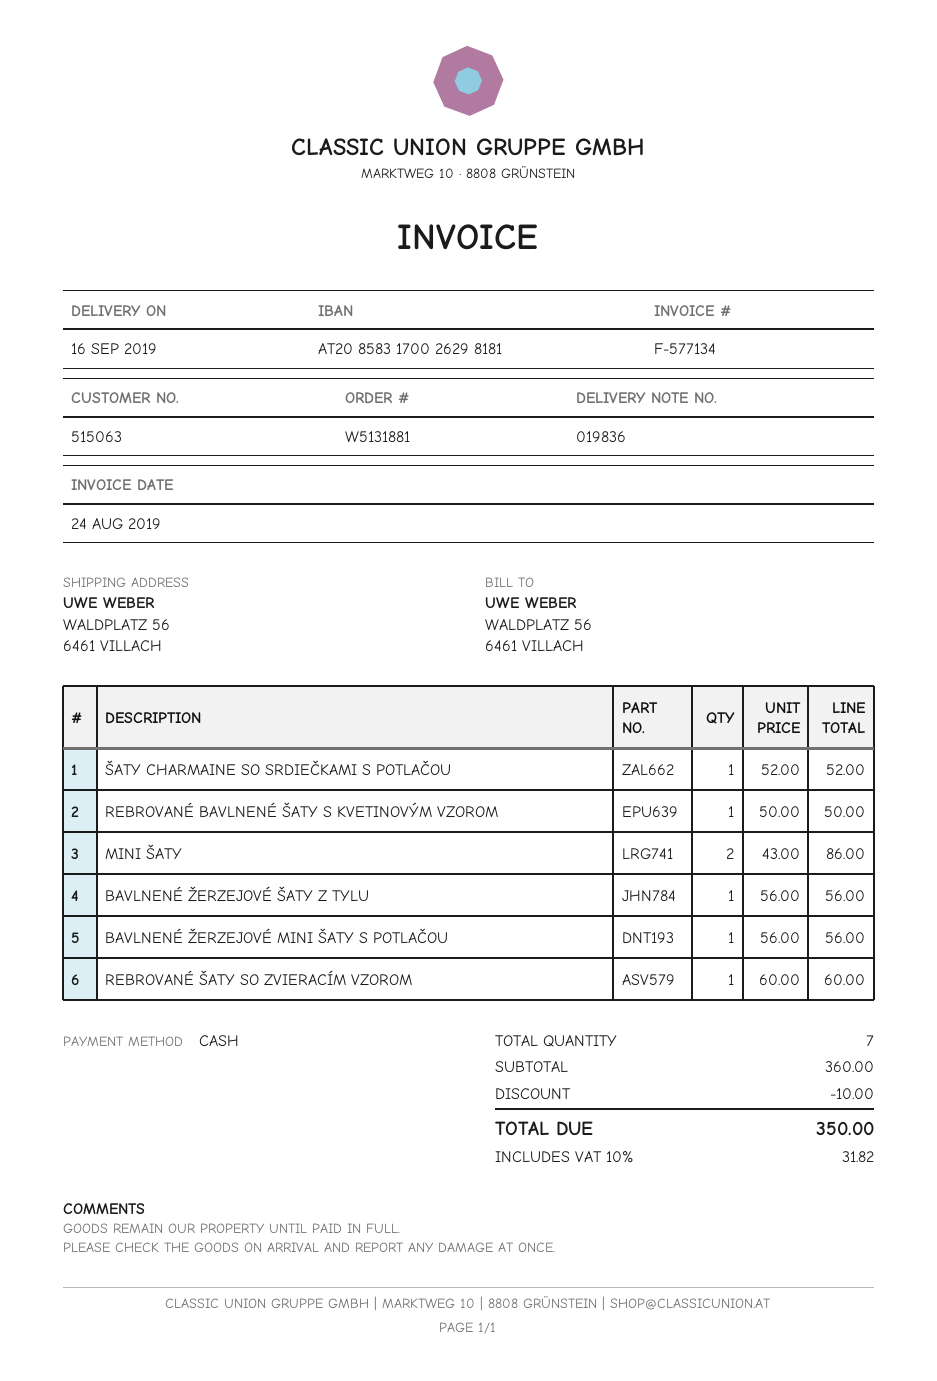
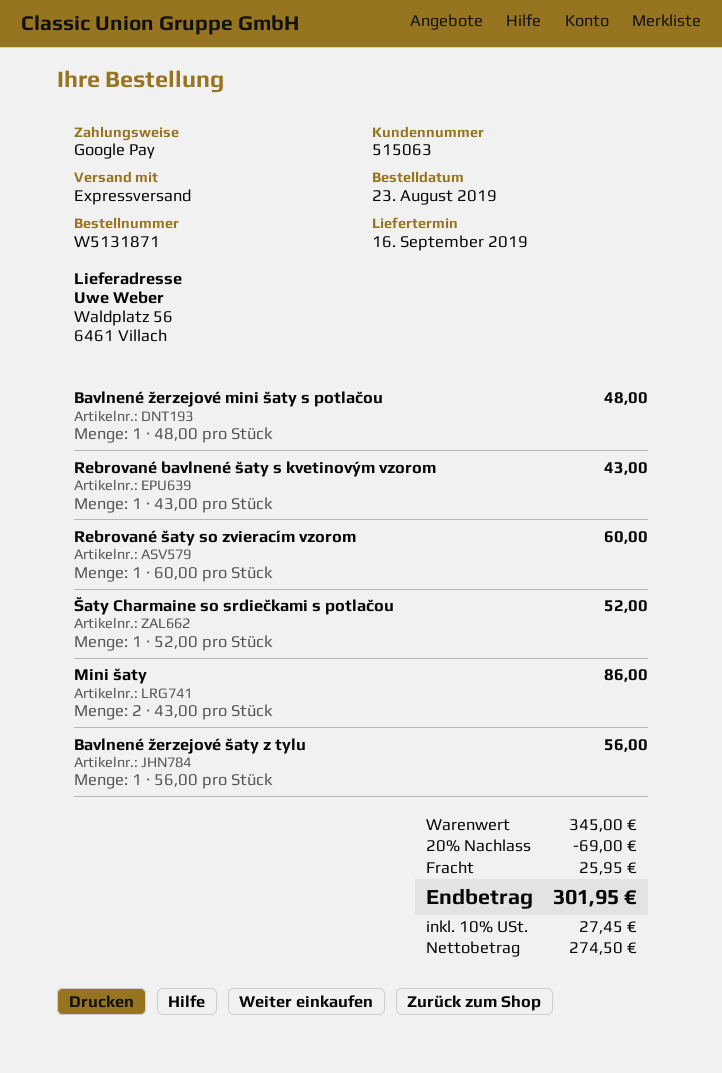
order number: W5131881 -> W5131871
payment method: cash -> Google Pay
REBROVANÉ BAVLNENÉ ŠATY S KVETINOVÝM VZOROM: 1 x 50.00 = 50.00 -> 1 x 43.00 = 43.00
BAVLNENÉ ŽERZEJOVÉ MINI ŠATY S POTLAČOU: 1 x 56.00 = 56.00 -> 1 x 48.00 = 48.00
subtotal: 360.00 -> 345.00
discount: 10.00 -> 69.00
shipping: none -> 25.95
tax: 10% = 31.82 -> 10% = 27.45
total: 350.00 -> 301.95

